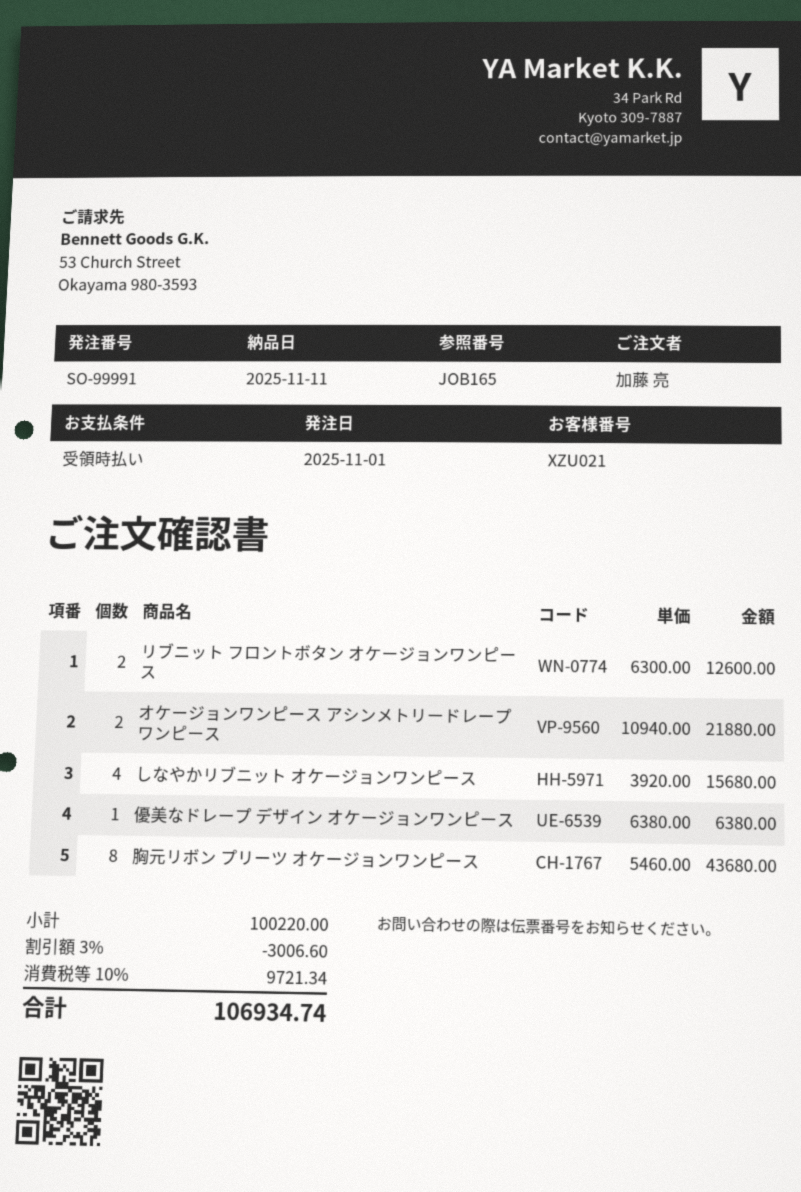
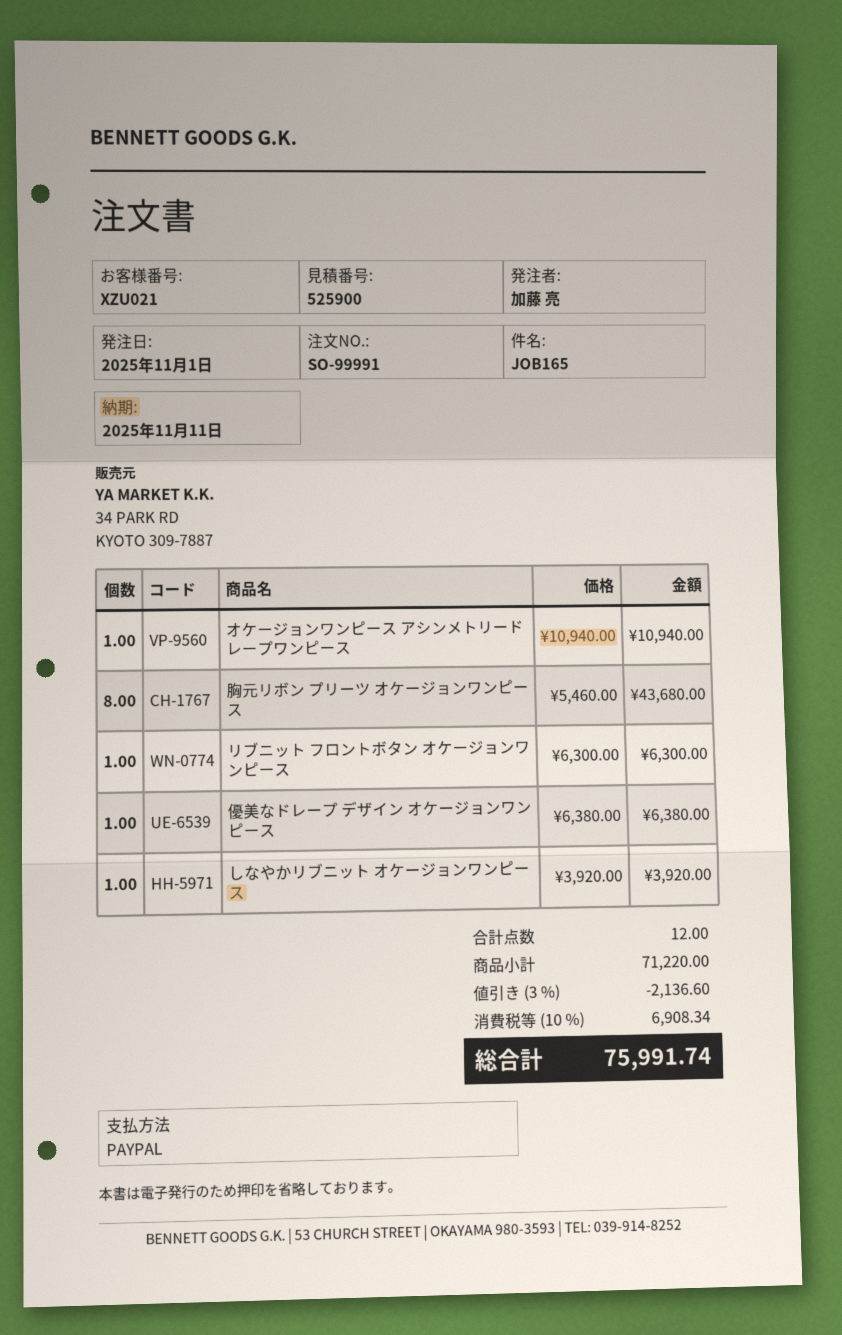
リブニット フロントボタン オケージョンワンピース: 2 x 6300.00 = 12600.00 -> 1 x 6300.00 = 6300.00
オケージョンワンピース アシンメトリードレープワンピース: 2 x 10940.00 = 21880.00 -> 1 x 10940.00 = 10940.00
しなやかリブニット オケージョンワンピース: 4 x 3920.00 = 15680.00 -> 1 x 3920.00 = 3920.00
subtotal: 100220.00 -> 71220.00
discount: 3% = 3006.60 -> 3% = 2136.60
tax: 10% = 9721.34 -> 10% = 6908.34
total: 106934.74 -> 75991.74

